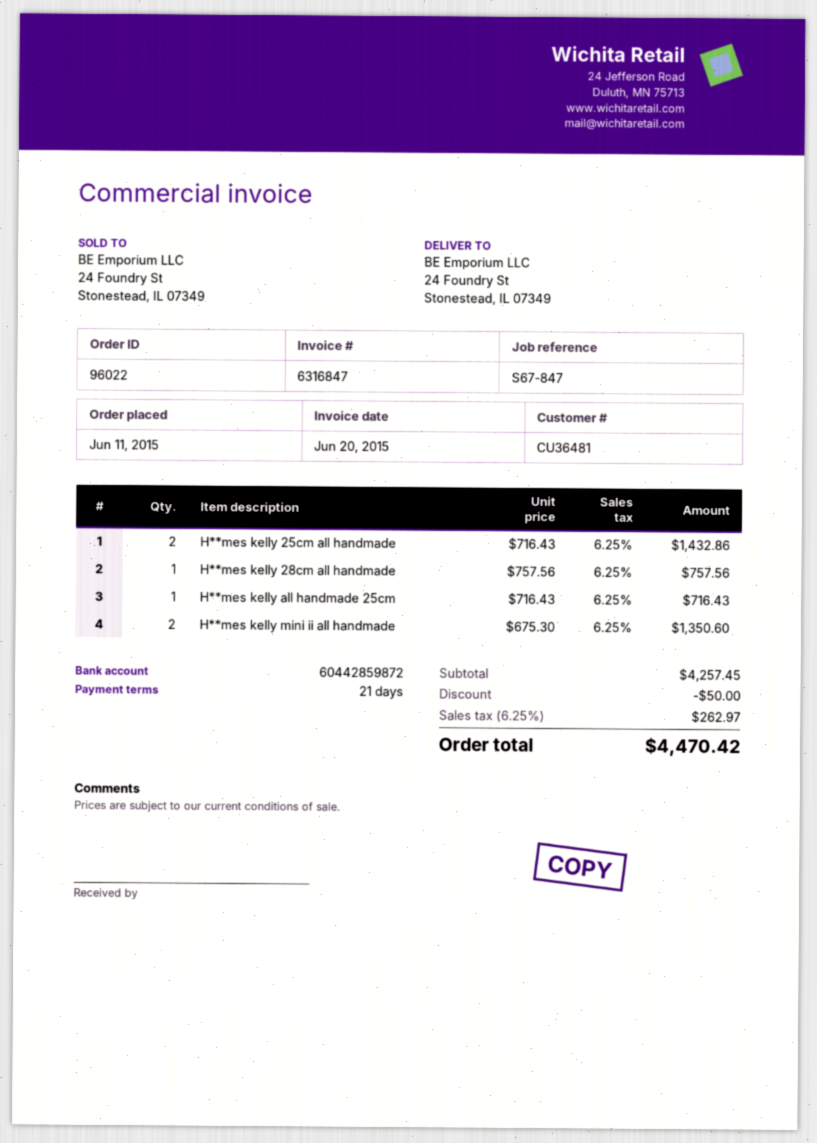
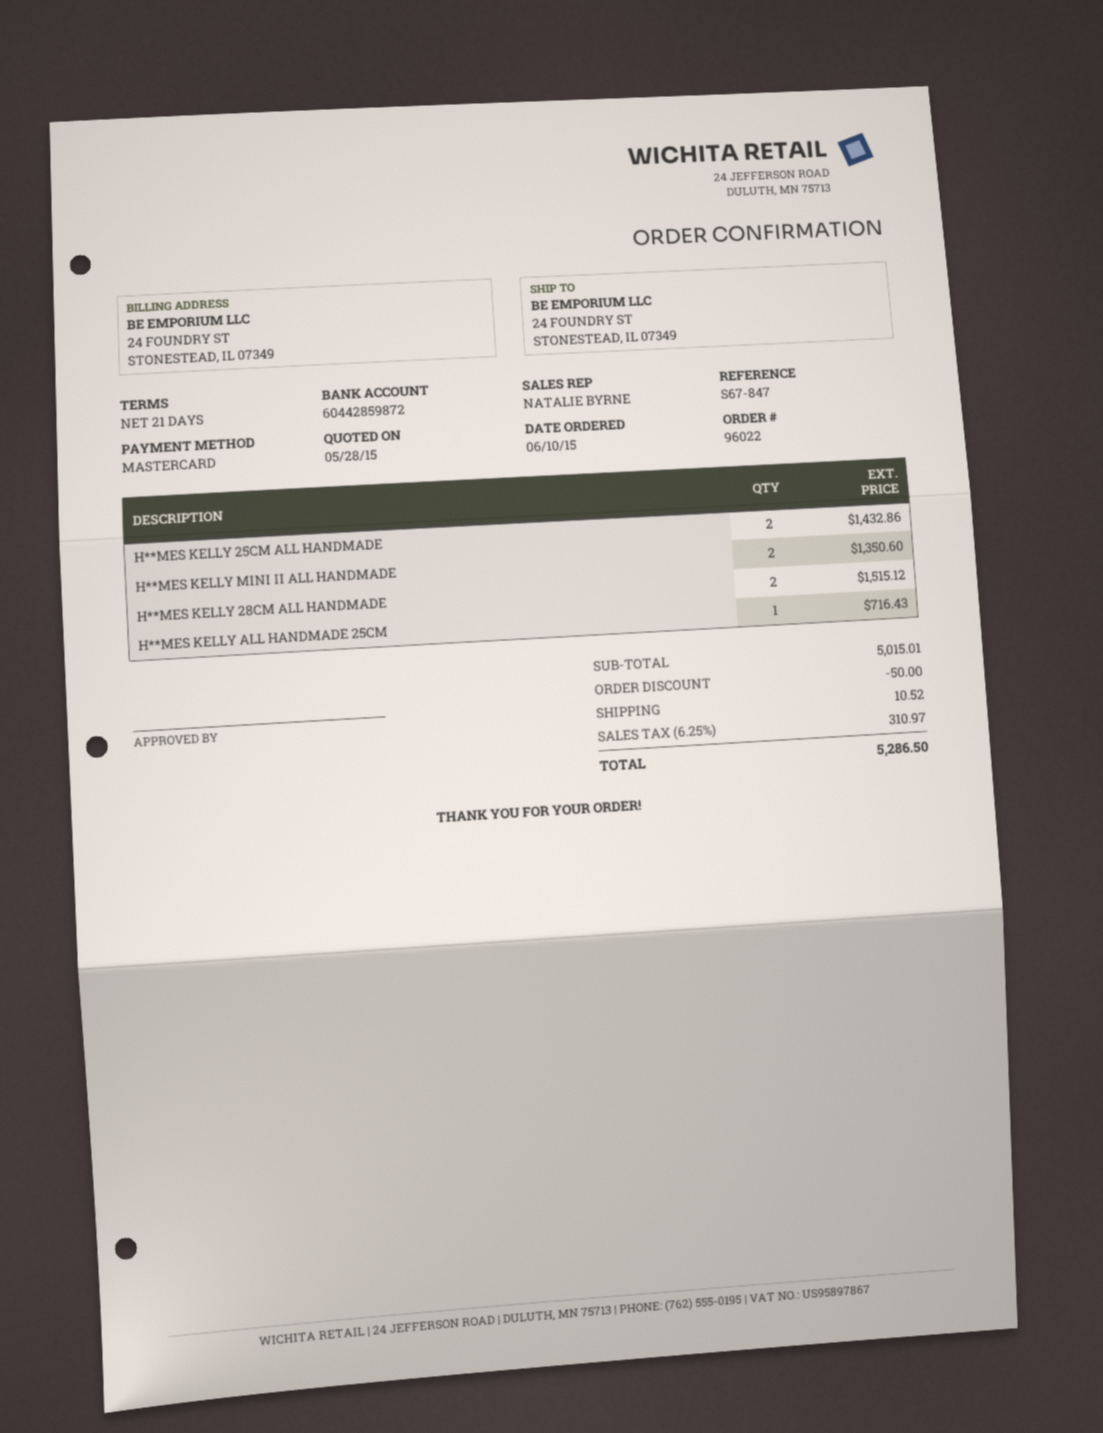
order date: 2015-06-11 -> 2015-06-10
H**mes kelly 28cm all handmade: 1 for 757.56 -> 2 for 1515.12
subtotal: 4257.45 -> 5015.01
shipping: none -> 10.52
tax: 6.25% = 262.97 -> 6.25% = 310.97
total: 4470.42 -> 5286.50

